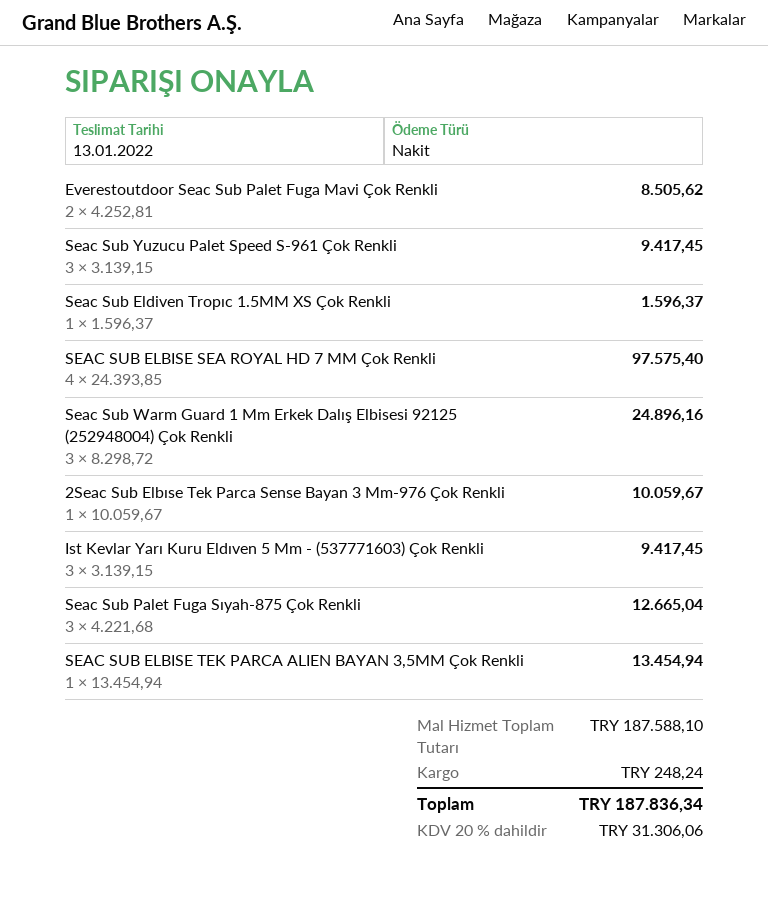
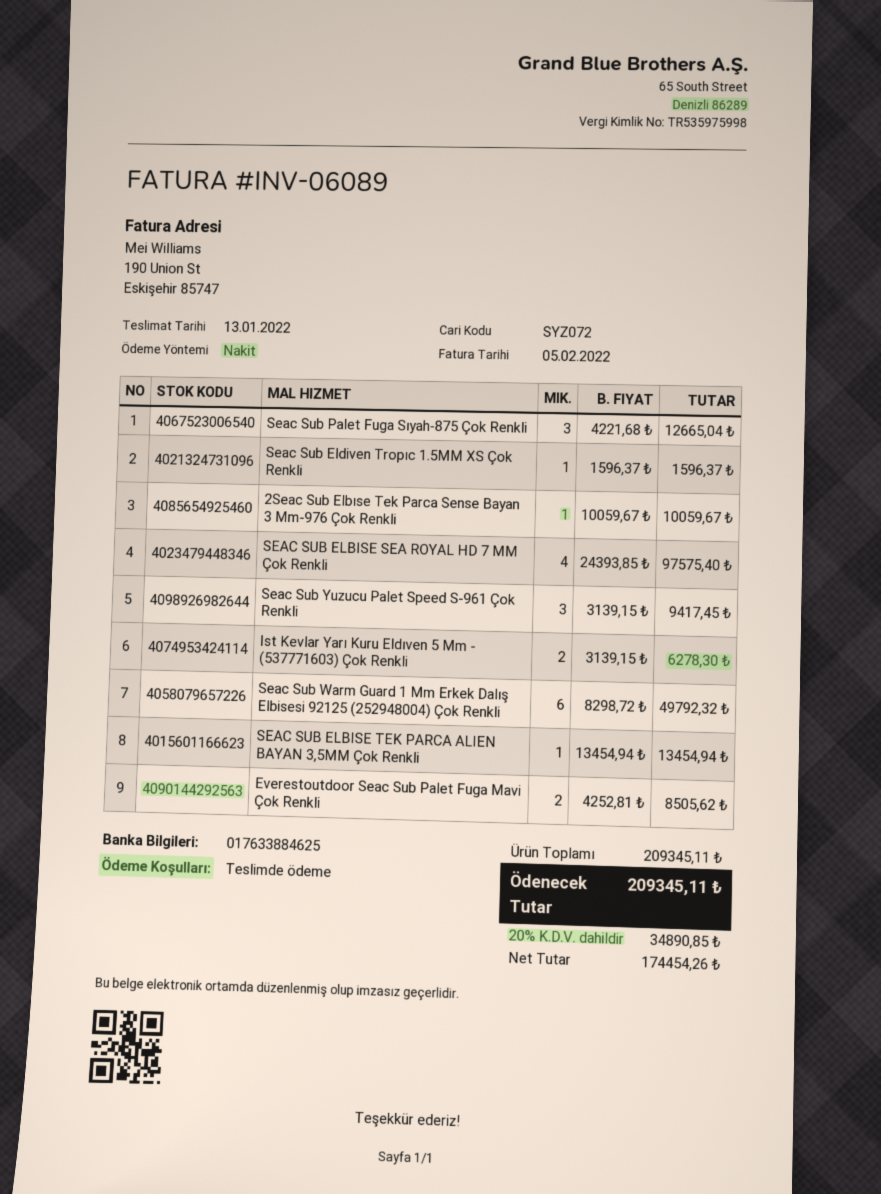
Seac Sub Warm Guard 1 Mm Erkek Dalış Elbisesi 92125 (252948004) Çok Renkli: 3 x 8298.72 = 24896.16 -> 6 x 8298.72 = 49792.32
Ist Kevlar Yarı Kuru Eldıven 5 Mm - (537771603) Çok Renkli: 3 x 3139.15 = 9417.45 -> 2 x 3139.15 = 6278.30
subtotal: 187588.10 -> 209345.11
shipping: 248.24 -> none
tax: 20% = 31306.06 -> 20% = 34890.85
total: 187836.34 -> 209345.11

